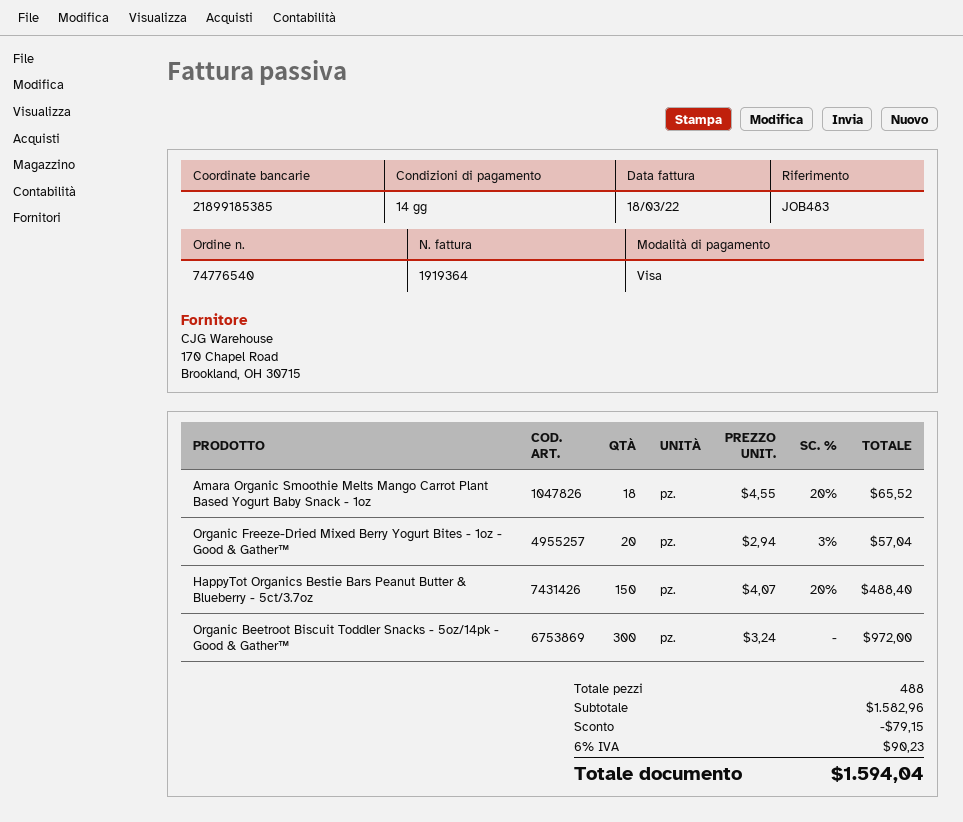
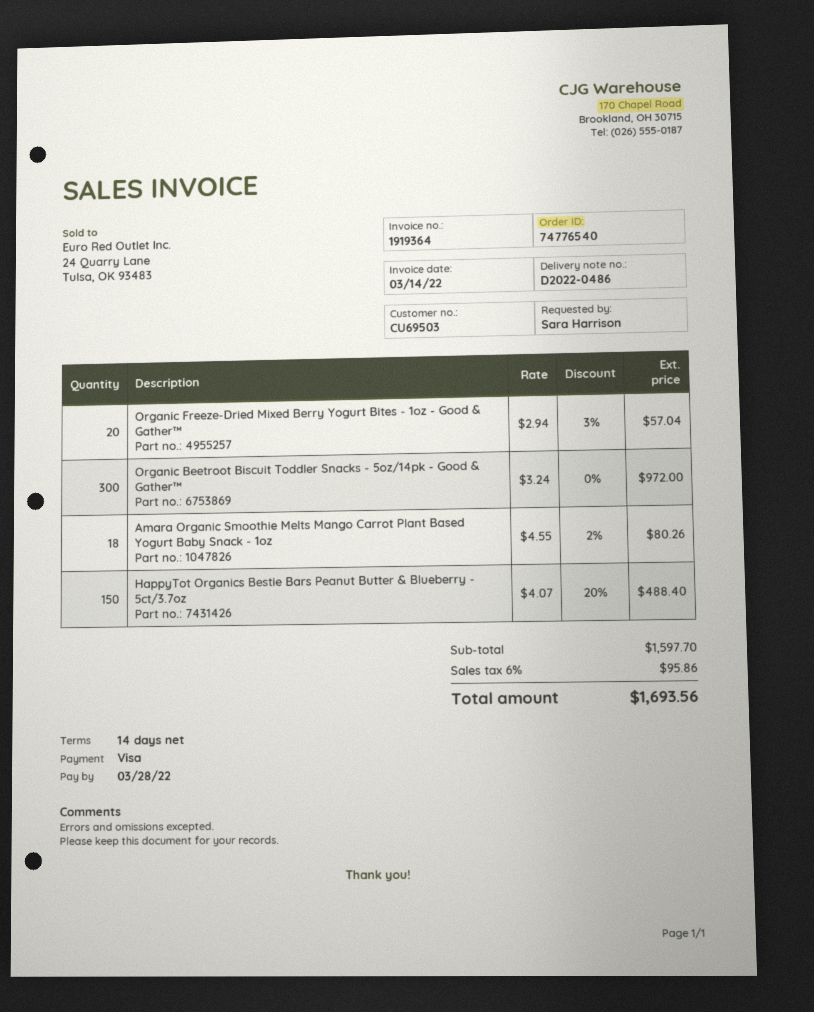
invoice date: 2022-03-18 -> 2022-03-14
Amara Organic Smoothie Melts Mango Carrot Plant Based Yogurt Baby Snack - 1oz: 18 x 4.55 - 20% = 65.52 -> 18 x 4.55 - 2% = 80.26
subtotal: 1582.96 -> 1597.70
discount: 79.15 -> none
tax: 6% = 90.23 -> 6% = 95.86
total: 1594.04 -> 1693.56

